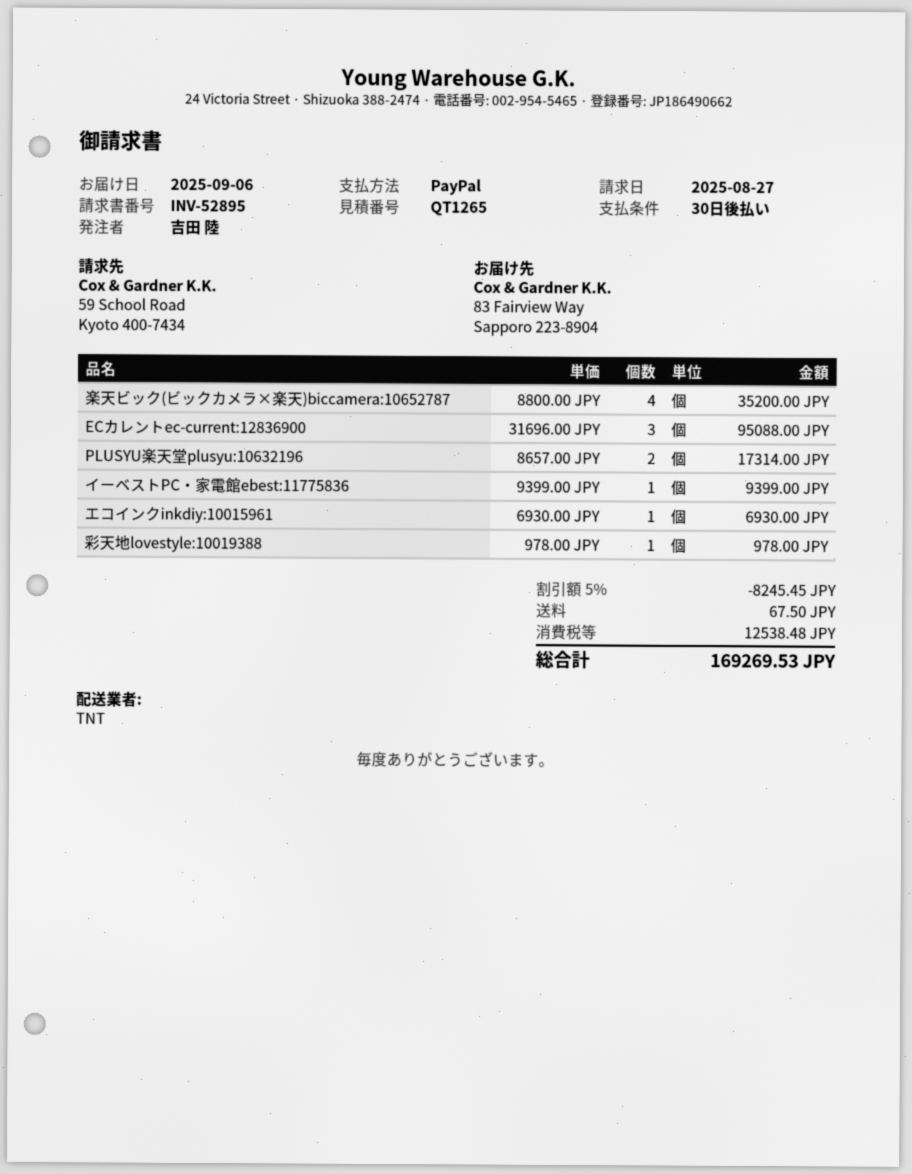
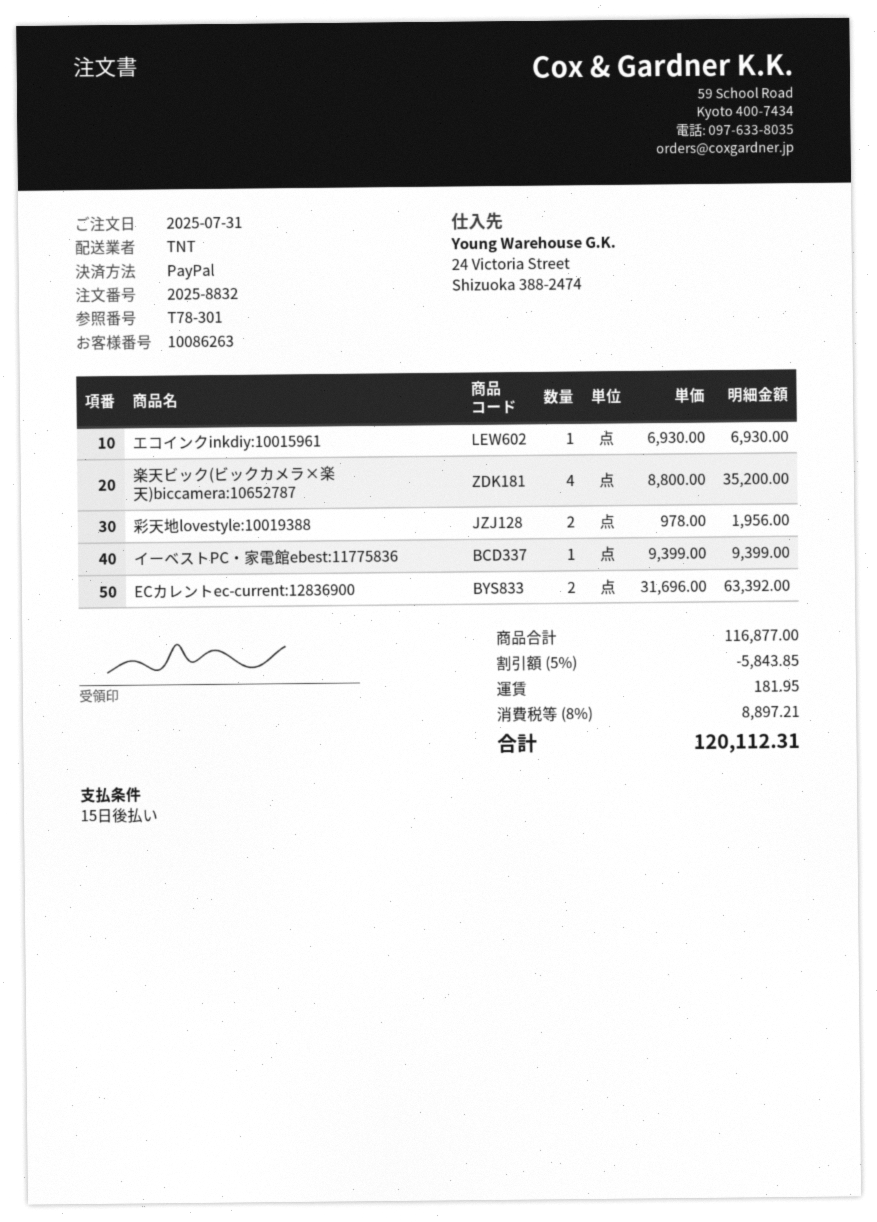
payment terms: 30 days -> 15 days
ECカレントec-current:12836900: 3 x 31696.00 = 95088.00 -> 2 x 31696.00 = 63392.00
PLUSYU楽天堂plusyu:10632196: 2 x 8657.00 = 17314.00 -> none
彩天地lovestyle:10019388: 1 x 978.00 = 978.00 -> 2 x 978.00 = 1956.00
discount: 5% = 8245.45 -> 5% = 5843.85
shipping: 67.50 -> 181.95
tax: 12538.48 -> 8897.21
total: 169269.53 -> 120112.31

